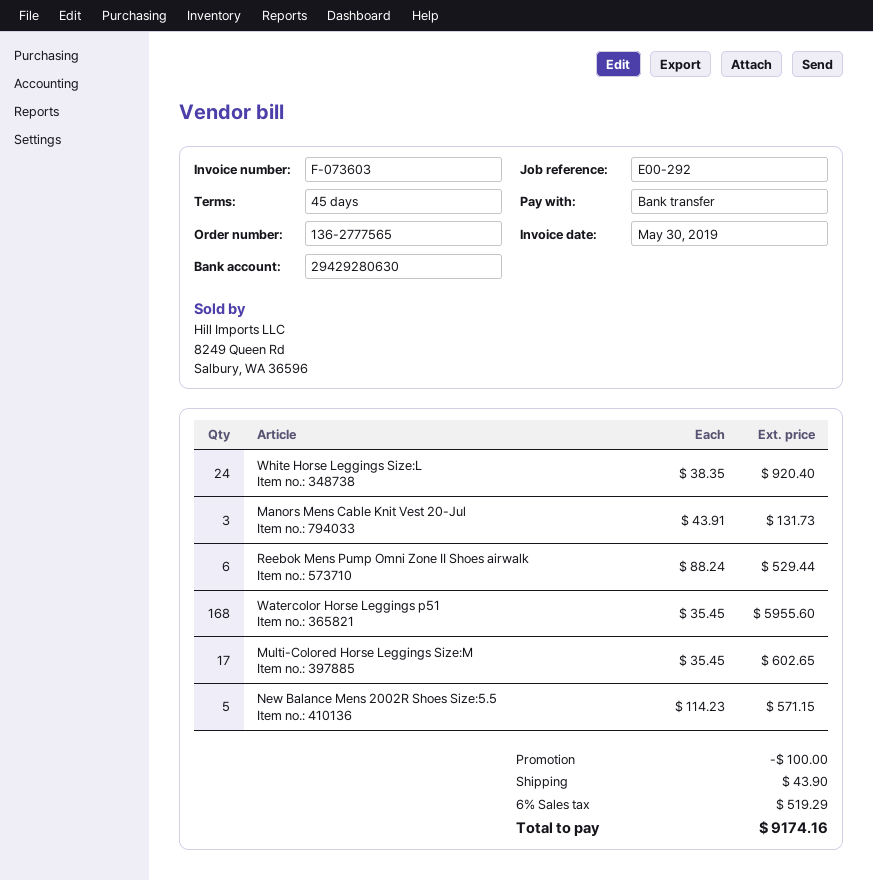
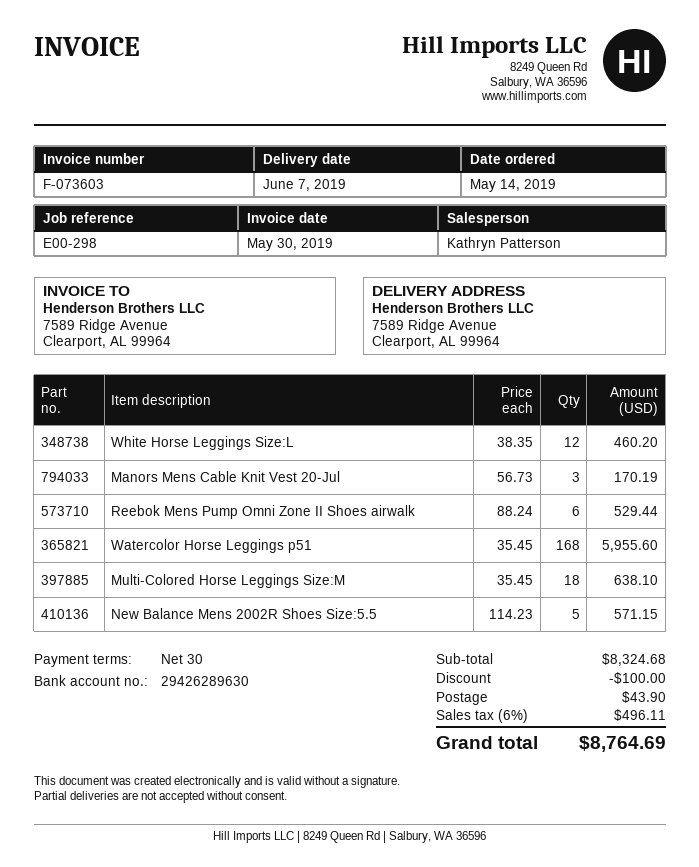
payment terms: 45 days -> 30 days
reference: E00-292 -> E00-298
bank account: 29429280630 -> 29426289630
White Horse Leggings Size:L: 24 x 38.35 = 920.40 -> 12 x 38.35 = 460.20
Manors Mens Cable Knit Vest 20-Jul: 3 x 43.91 = 131.73 -> 3 x 56.73 = 170.19
Multi-Colored Horse Leggings Size:M: 17 x 35.45 = 602.65 -> 18 x 35.45 = 638.10
tax: 6% = 519.29 -> 6% = 496.11
total: 9174.16 -> 8764.69

